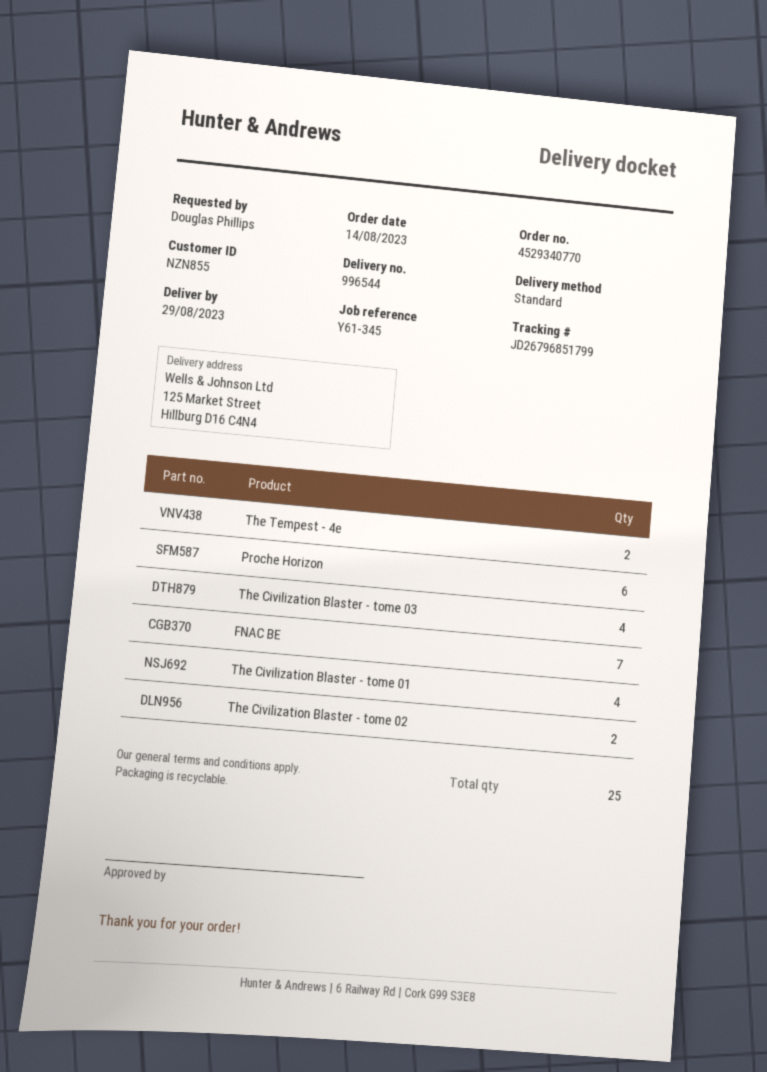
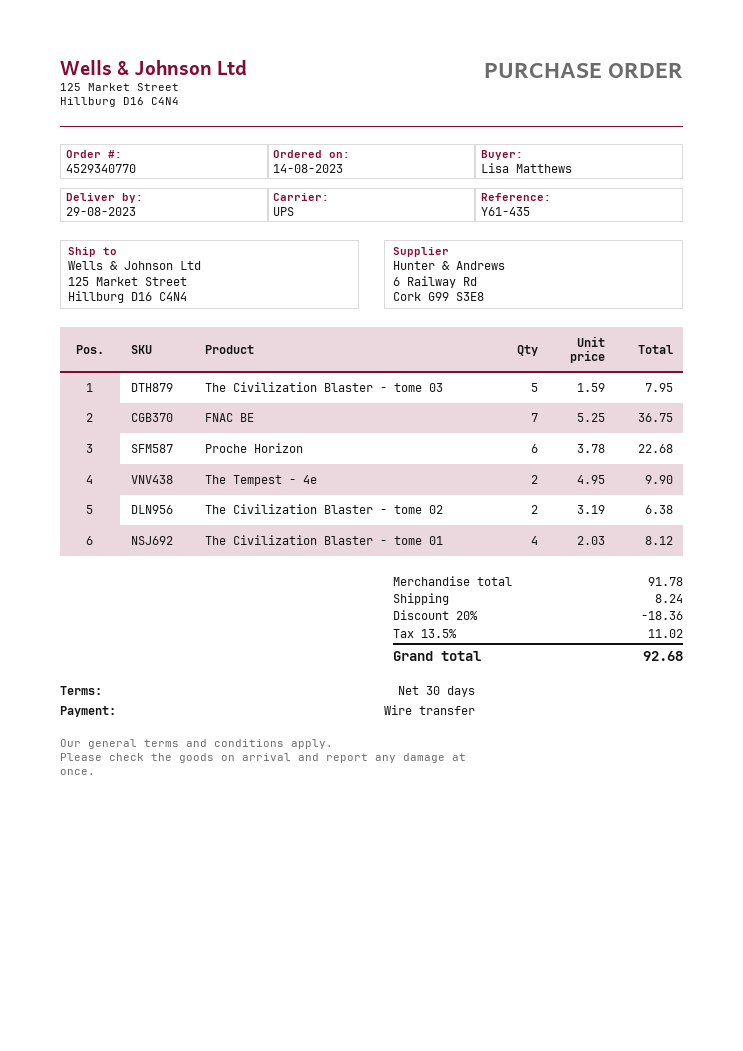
reference: Y61-345 -> Y61-435
ordered by: Douglas Phillips -> Lisa Matthews
shipping method: standard -> UPS
The Civilization Blaster - tome 03: 4 -> 5

